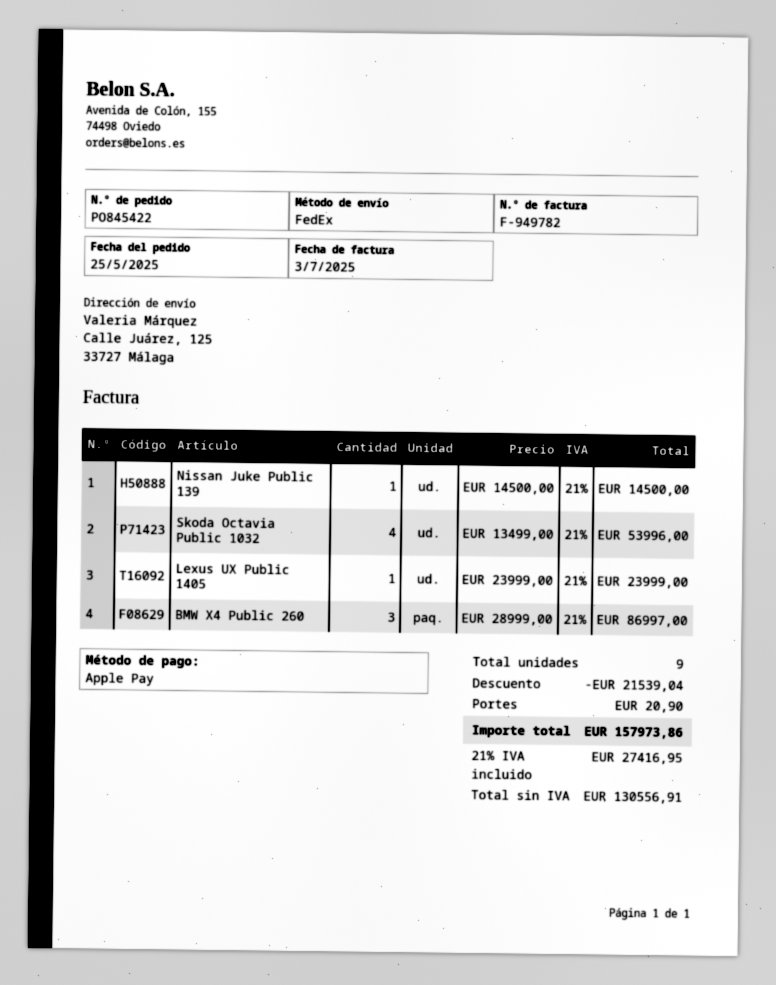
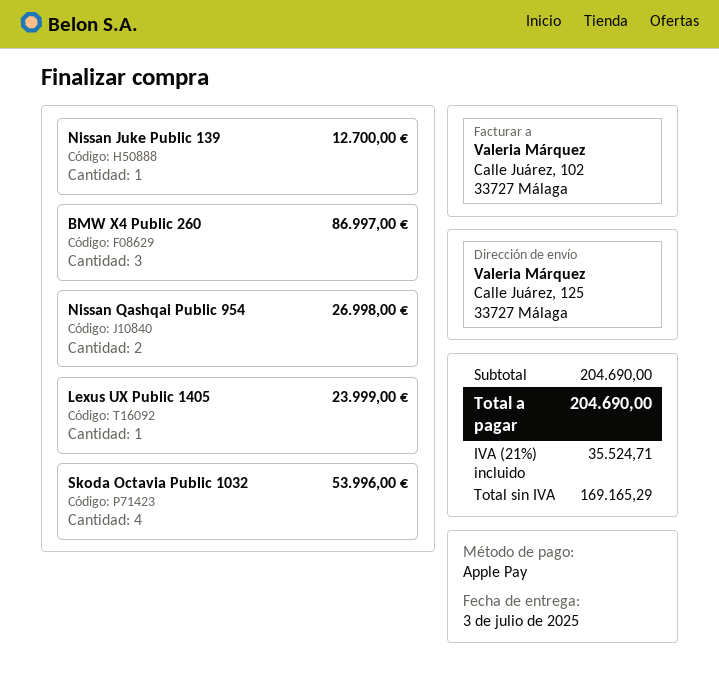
Nissan Juke Public 139: 1 for 14500.00 -> 1 for 12700.00
Nissan Qashqai Public 954: none -> 2 for 26998.00
discount: 21539.04 -> none
shipping: 20.90 -> none
net: 130556.91 -> 169165.29
tax: 21% = 27416.95 -> 21% = 35524.71
total: 157973.86 -> 204690.00

